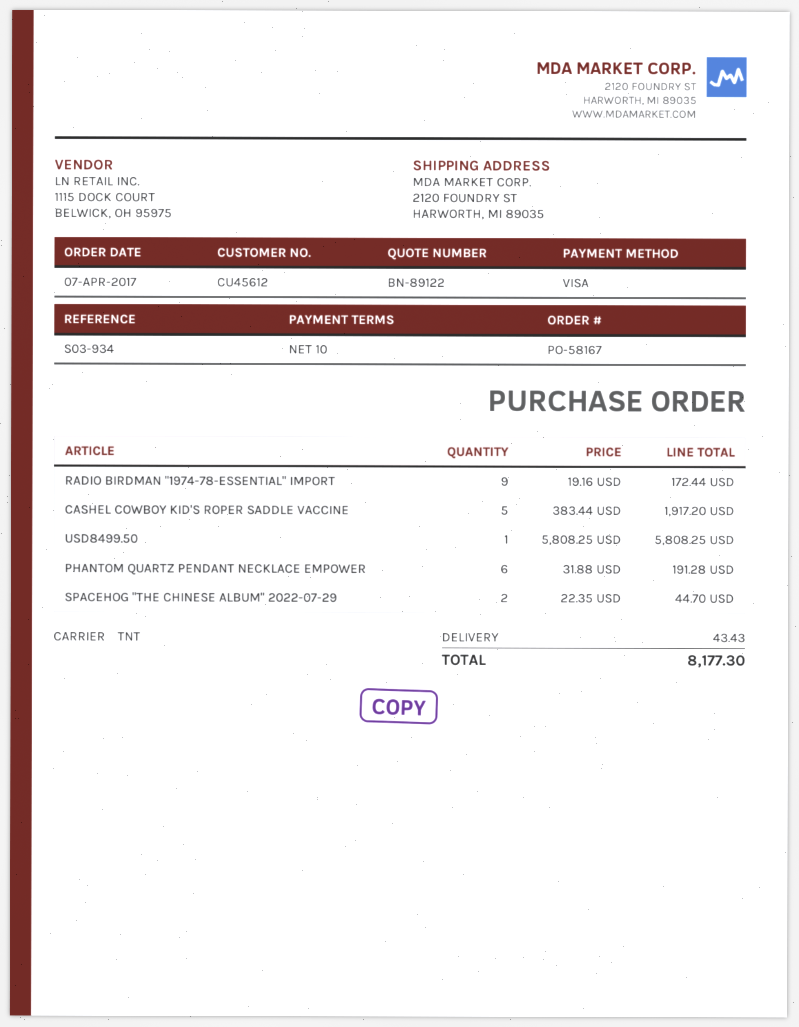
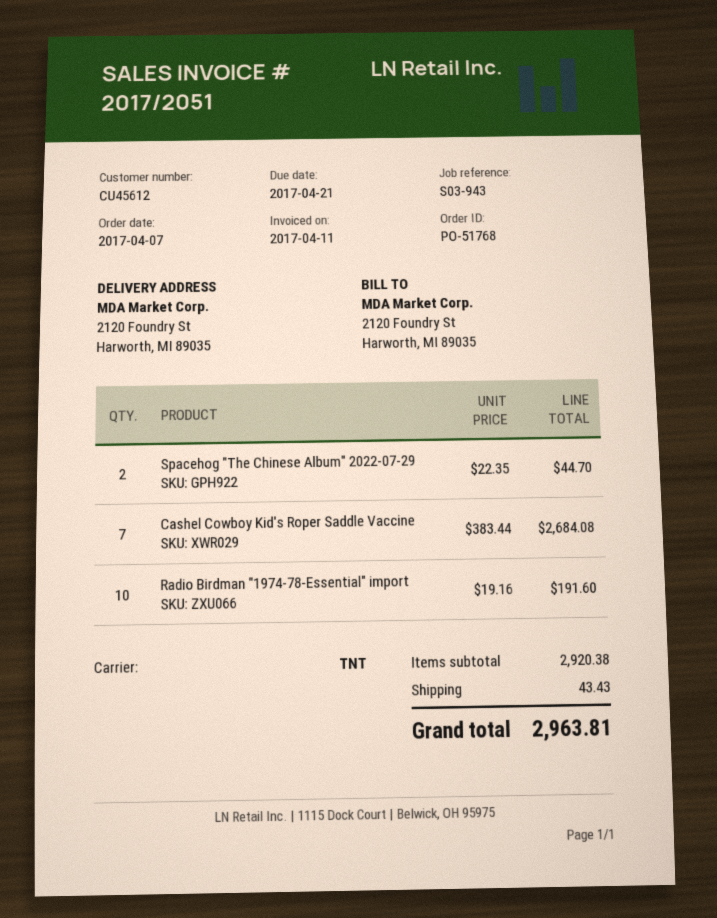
order number: PO-58167 -> PO-51768
reference: S03-934 -> S03-943
RADIO BIRDMAN "1974-78-ESSENTIAL" IMPORT: 9 x 19.16 = 172.44 -> 10 x 19.16 = 191.60
CASHEL COWBOY KID'S ROPER SADDLE VACCINE: 5 x 383.44 = 1917.20 -> 7 x 383.44 = 2684.08
USD8499.50: 1 x 5808.25 = 5808.25 -> none
PHANTOM QUARTZ PENDANT NECKLACE EMPOWER: 6 x 31.88 = 191.28 -> none
total: 8177.30 -> 2963.81

